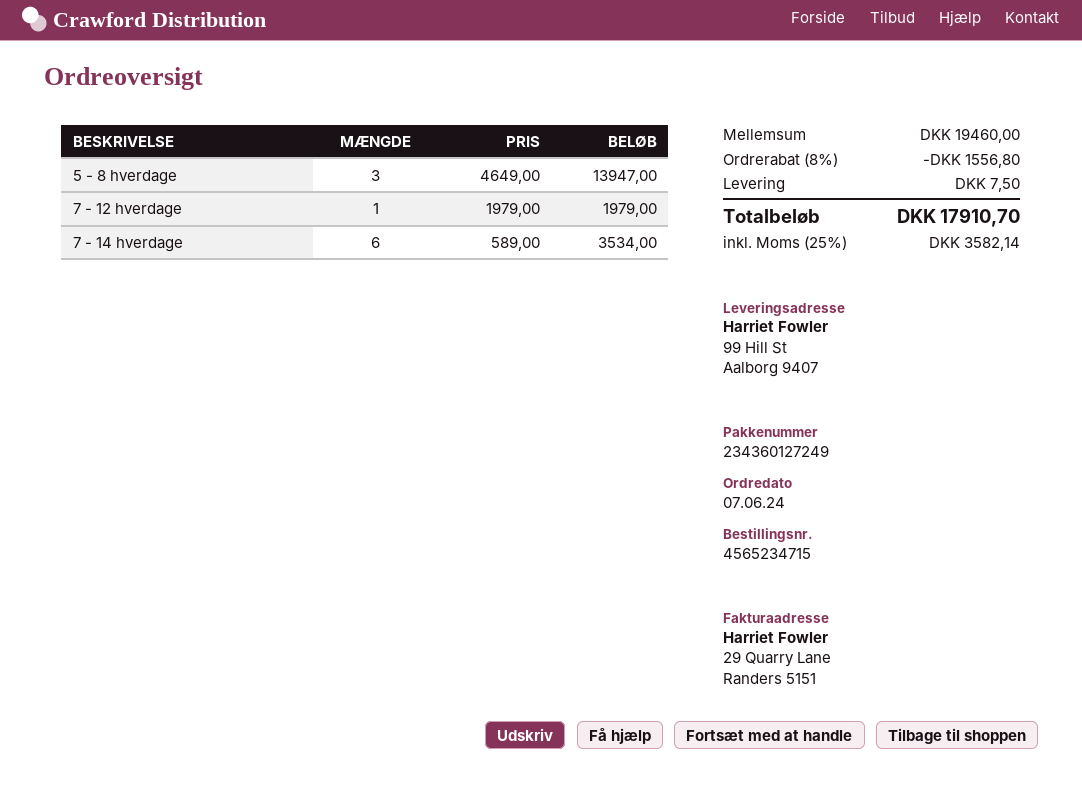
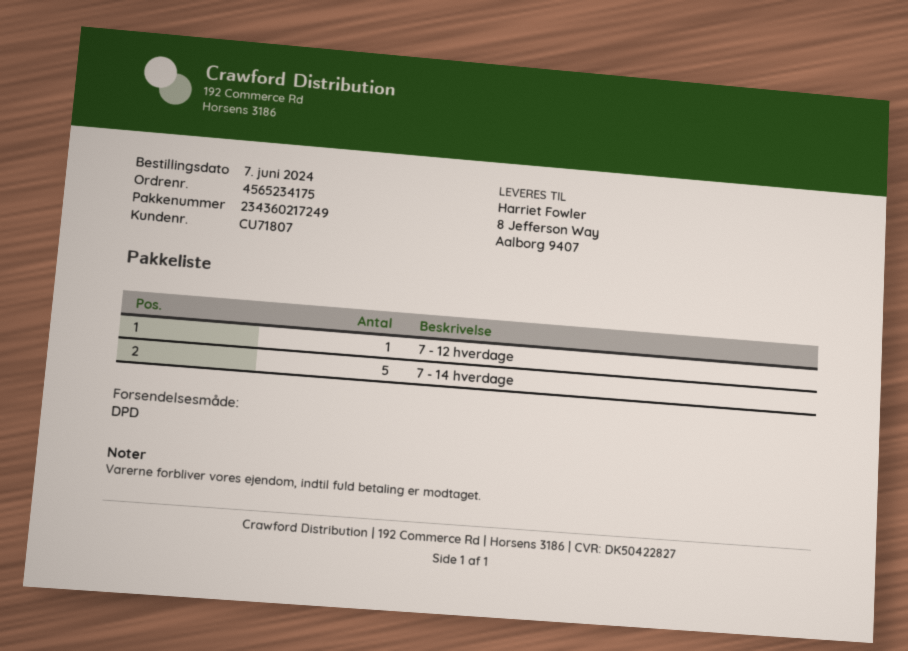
order number: 4565234715 -> 4565234175
tracking number: 234360127249 -> 234360217249
ship to: 99 Hill St, Aalborg 9407 -> 8 Jefferson Way, Aalborg 9407
5 - 8 hverdage: 3 -> none
7 - 14 hverdage: 6 -> 5

